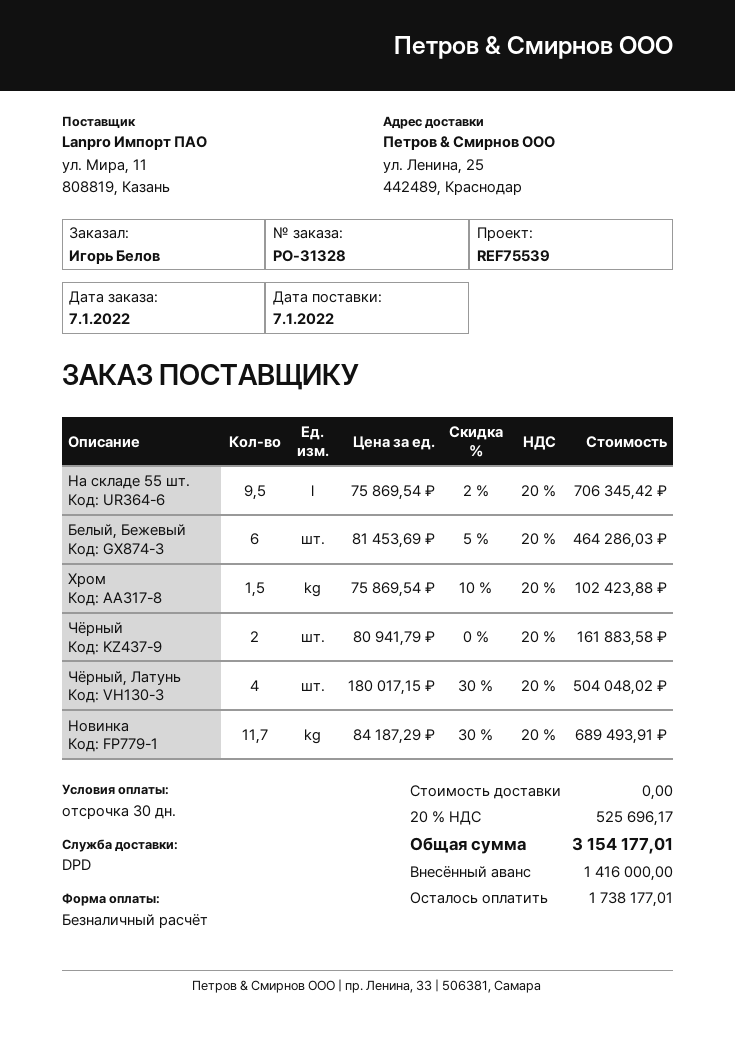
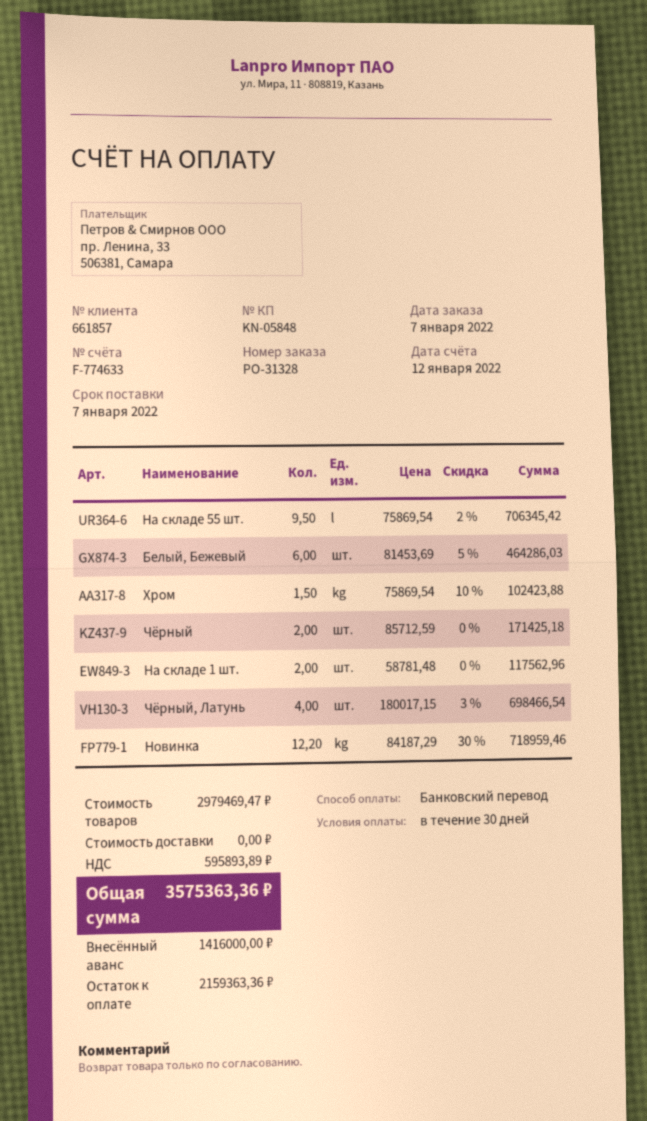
Чёрный: 2 x 80941.79 = 161883.58 -> 2 x 85712.59 = 171425.18
Чёрный, Латунь: 4 x 180017.15 - 30% = 504048.02 -> 4 x 180017.15 - 3% = 698466.54
Новинка: 11.7 x 84187.29 - 30% = 689493.91 -> 12.2 x 84187.29 - 30% = 718959.46
На складе 1 шт.: none -> 2 x 58781.48 = 117562.96
tax: 525696.17 -> 595893.89
total: 3154177.01 -> 3575363.36
balance: 1738177.01 -> 2159363.36

